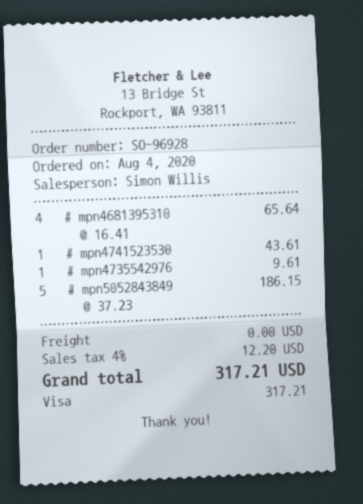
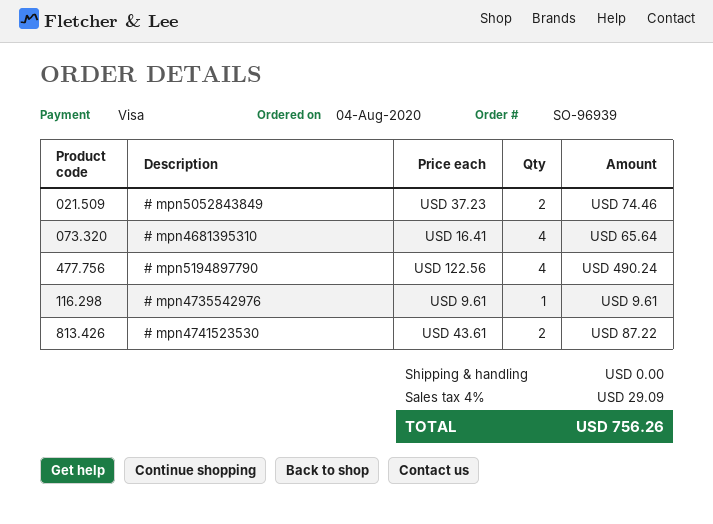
order number: SO-96928 -> SO-96939
# mpn4741523530: 1 x 43.61 = 43.61 -> 2 x 43.61 = 87.22
# mpn5052843849: 5 x 37.23 = 186.15 -> 2 x 37.23 = 74.46
# mpn5194897790: none -> 4 x 122.56 = 490.24
tax: 4% = 12.20 -> 4% = 29.09
total: 317.21 -> 756.26

